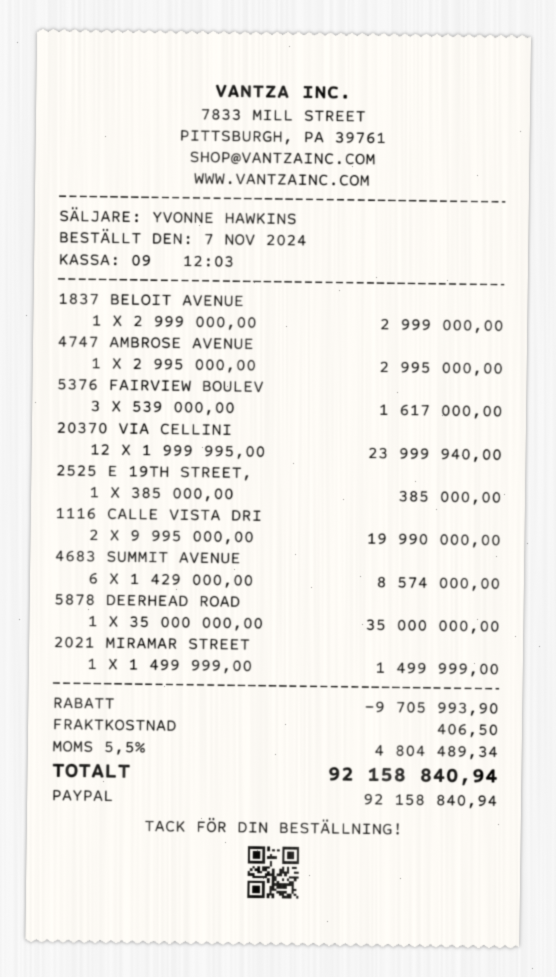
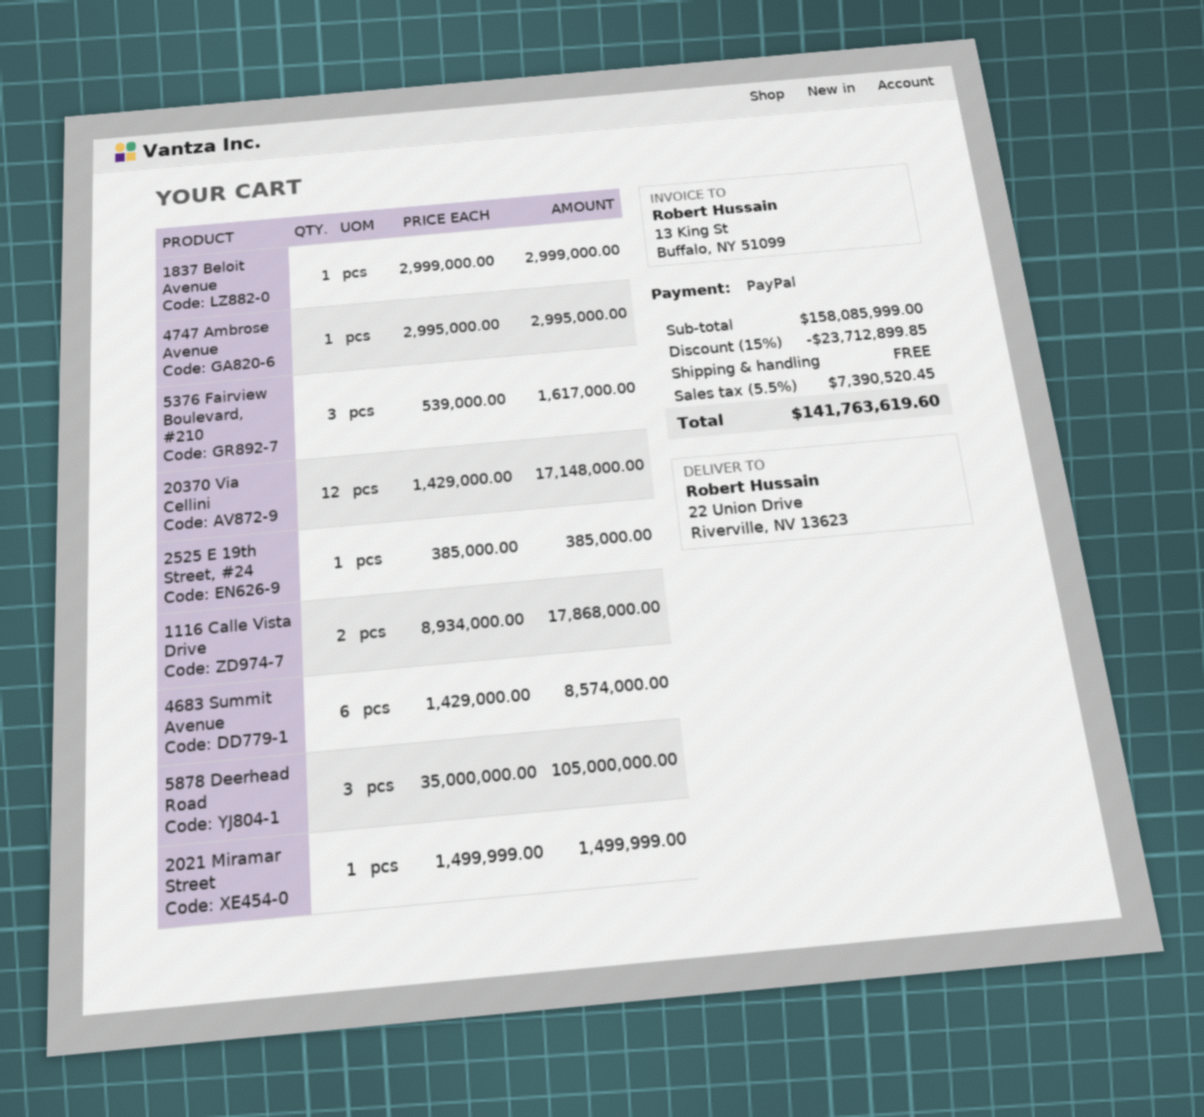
20370 VIA CELLINI: 12 x 1999995.00 = 23999940.00 -> 12 x 1429000.00 = 17148000.00
1116 CALLE VISTA DRI: 2 x 9995000.00 = 19990000.00 -> 2 x 8934000.00 = 17868000.00
5878 DEERHEAD ROAD: 1 x 35000000.00 = 35000000.00 -> 3 x 35000000.00 = 105000000.00
discount: 9705993.90 -> 23712899.85
shipping: 406.50 -> 0.00
tax: 5.5% = 4804489.34 -> 5.5% = 7390520.45
total: 92158840.94 -> 141763619.60

